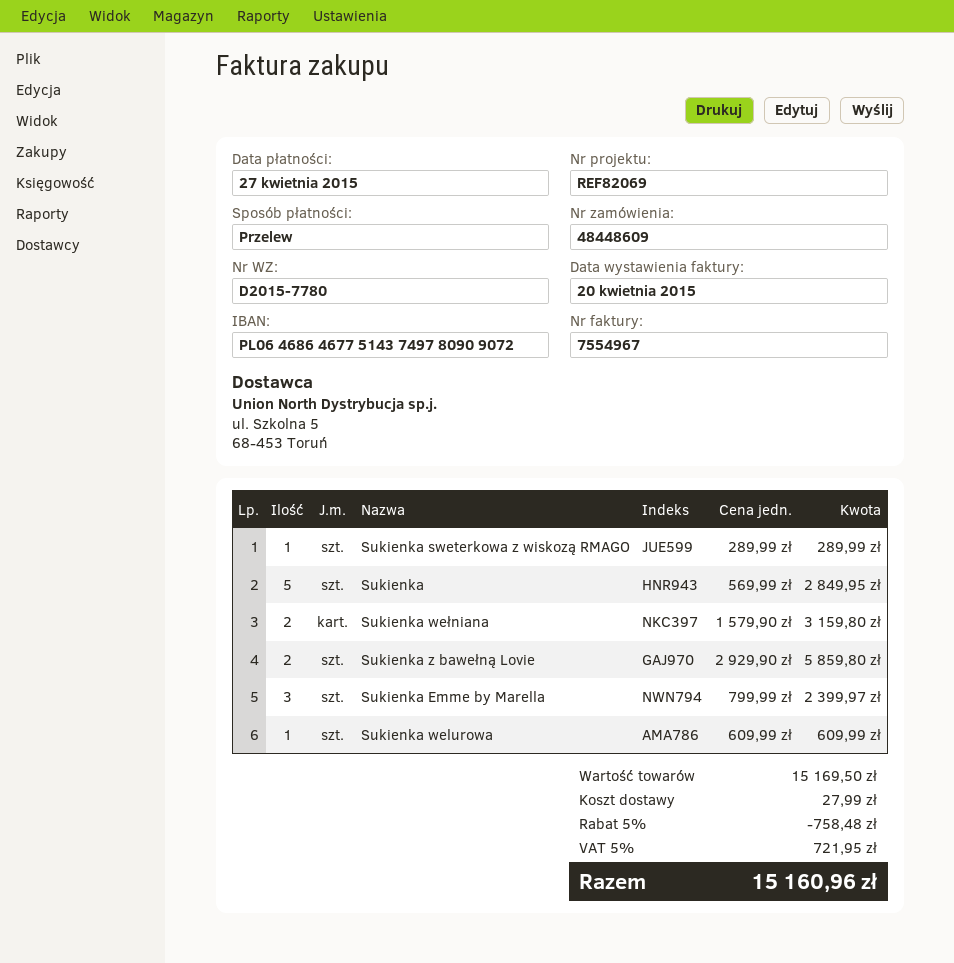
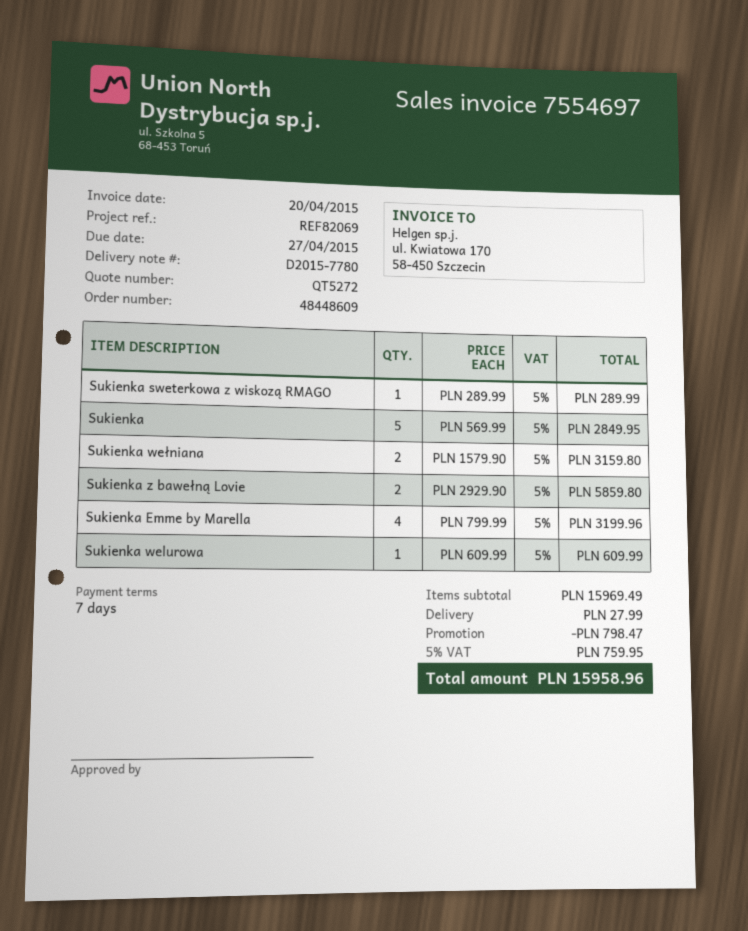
invoice number: 7554967 -> 7554697
Sukienka Emme by Marella: 3 x 799.99 = 2399.97 -> 4 x 799.99 = 3199.96
subtotal: 15169.50 -> 15969.49
discount: 758.48 -> 798.47
tax: 5% = 721.95 -> 5% = 759.95
total: 15160.96 -> 15958.96

